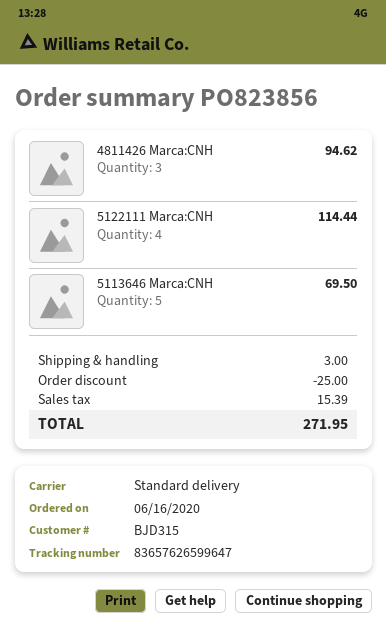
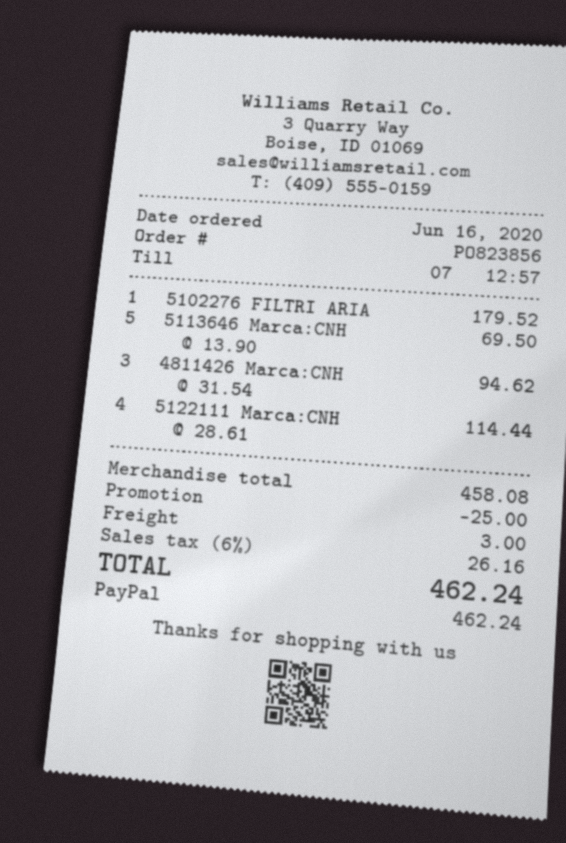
5102276 FILTRI ARIA: none -> 1 for 179.52
tax: 15.39 -> 26.16
total: 271.95 -> 462.24

